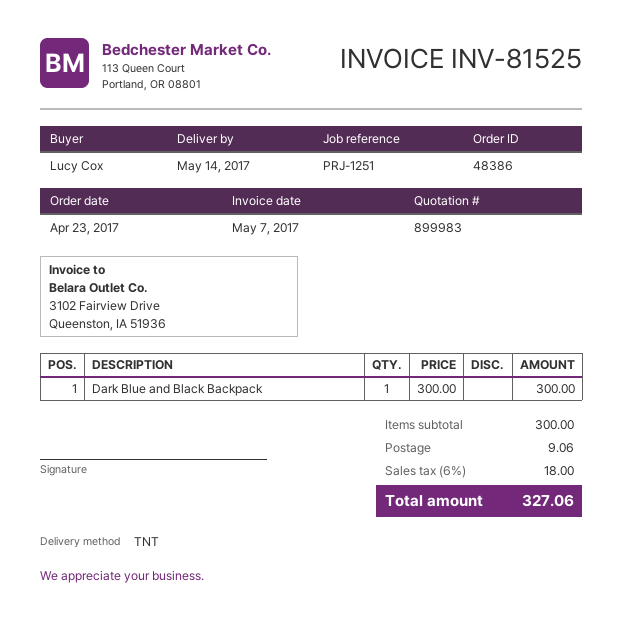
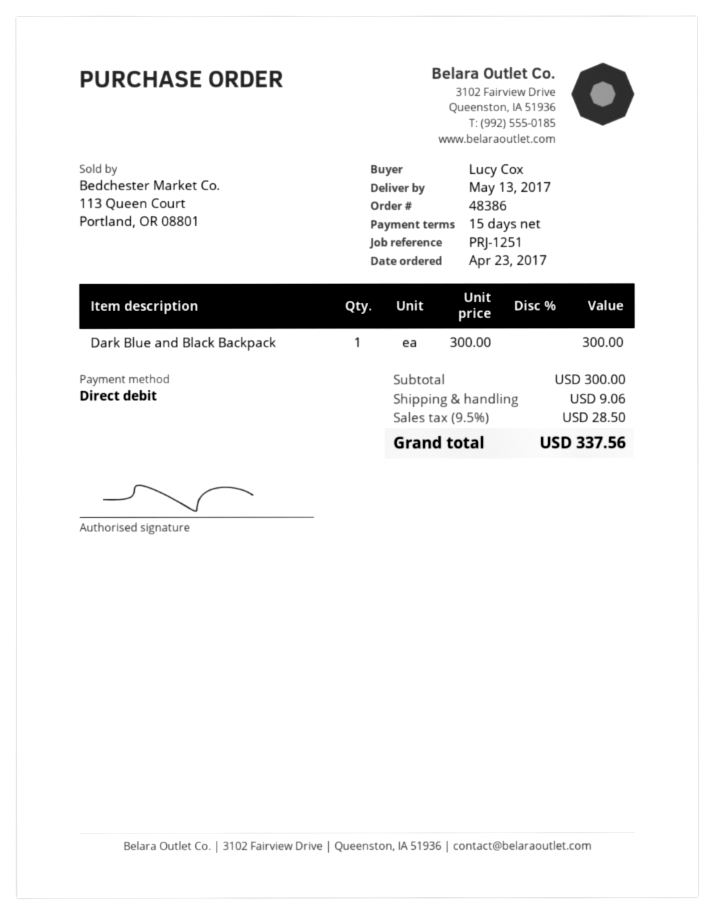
delivery date: 2017-05-14 -> 2017-05-13
tax: 6% = 18.00 -> 9.5% = 28.50
total: 327.06 -> 337.56

